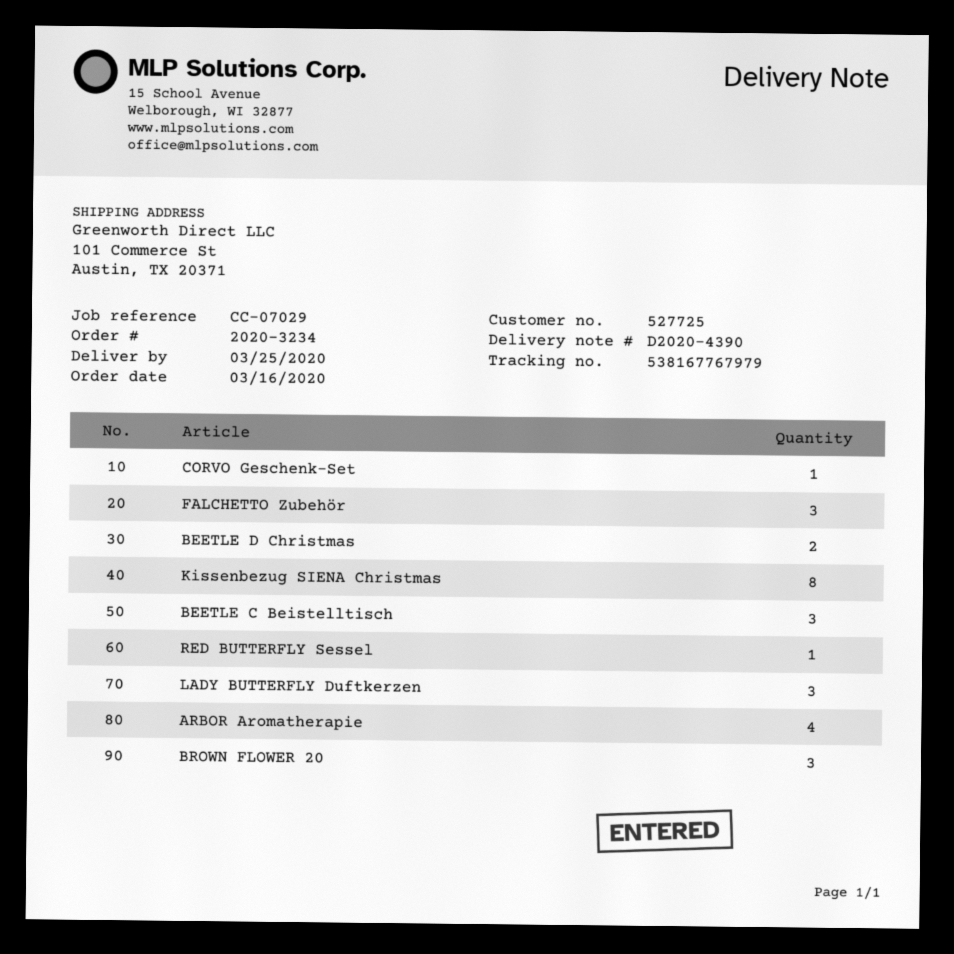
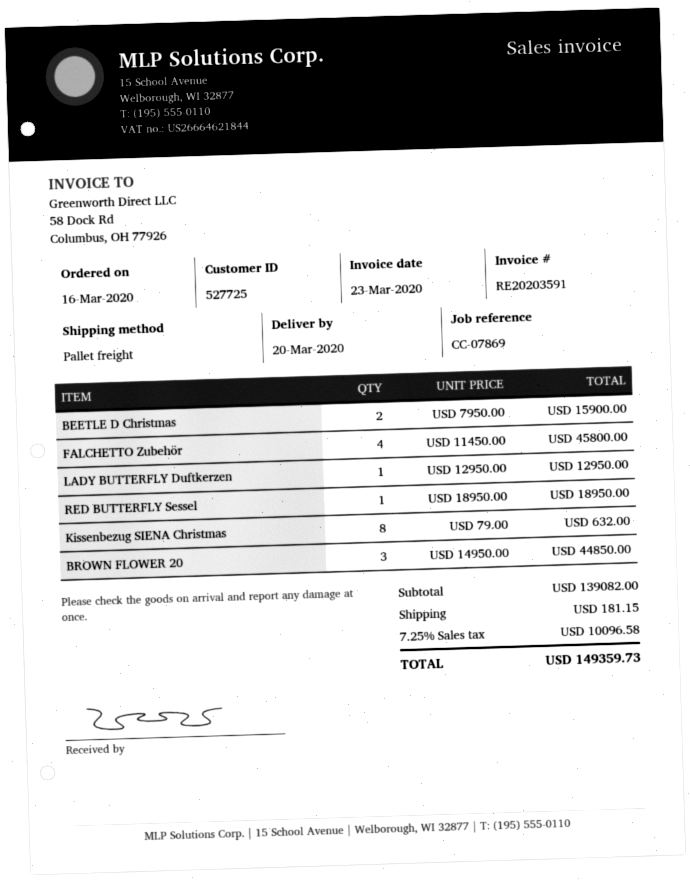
delivery date: 2020-03-25 -> 2020-03-20
reference: CC-07029 -> CC-07869
CORVO Geschenk-Set: 1 -> none
FALCHETTO Zubehör: 3 -> 4
BEETLE C Beistelltisch: 3 -> none
LADY BUTTERFLY Duftkerzen: 3 -> 1
ARBOR Aromatherapie: 4 -> none

